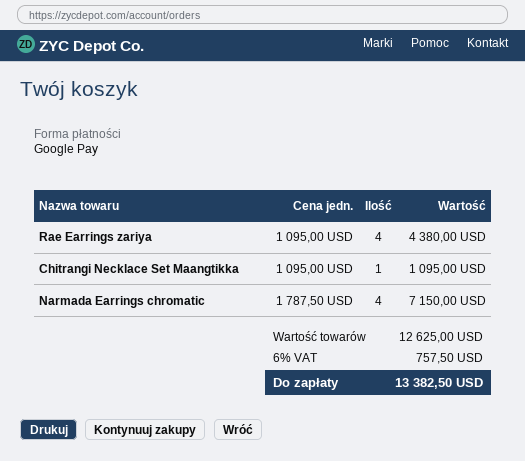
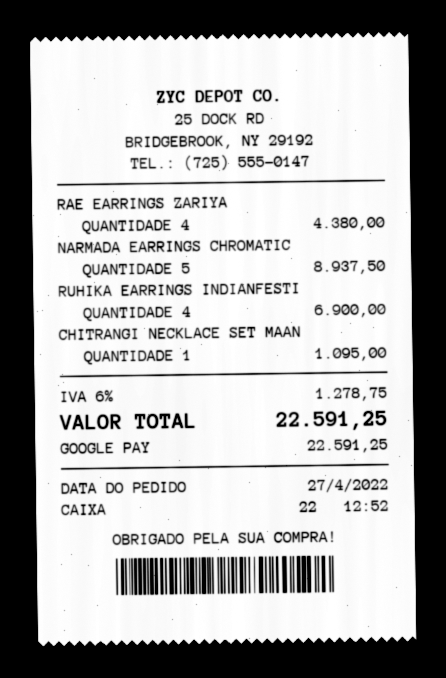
Narmada Earrings chromatic: 4 for 7150.00 -> 5 for 8937.50
RUHIKA EARRINGS INDIANFESTI: none -> 4 for 6900.00
tax: 6% = 757.50 -> 6% = 1278.75
total: 13382.50 -> 22591.25

